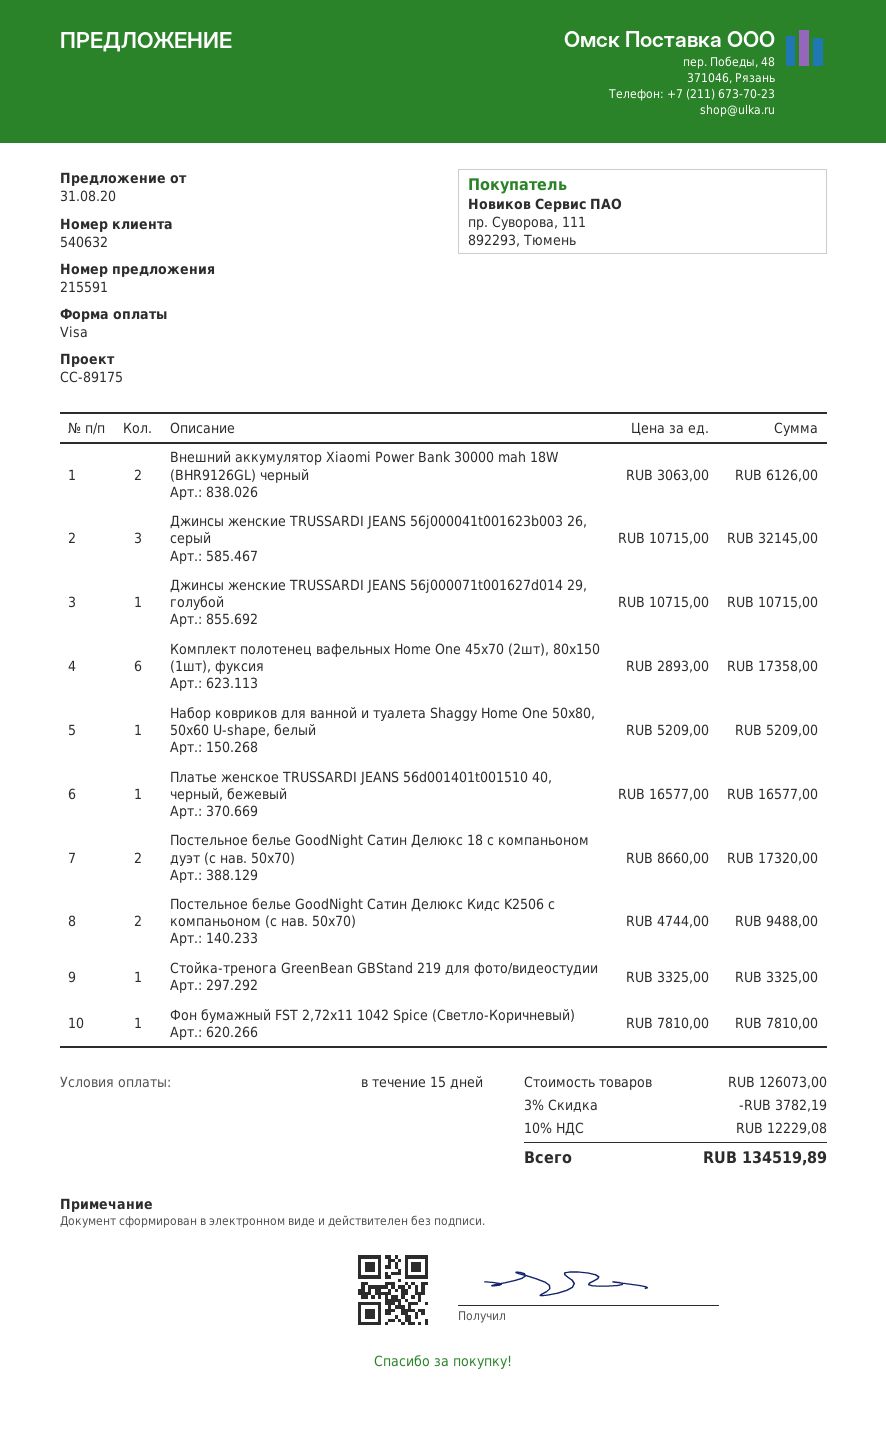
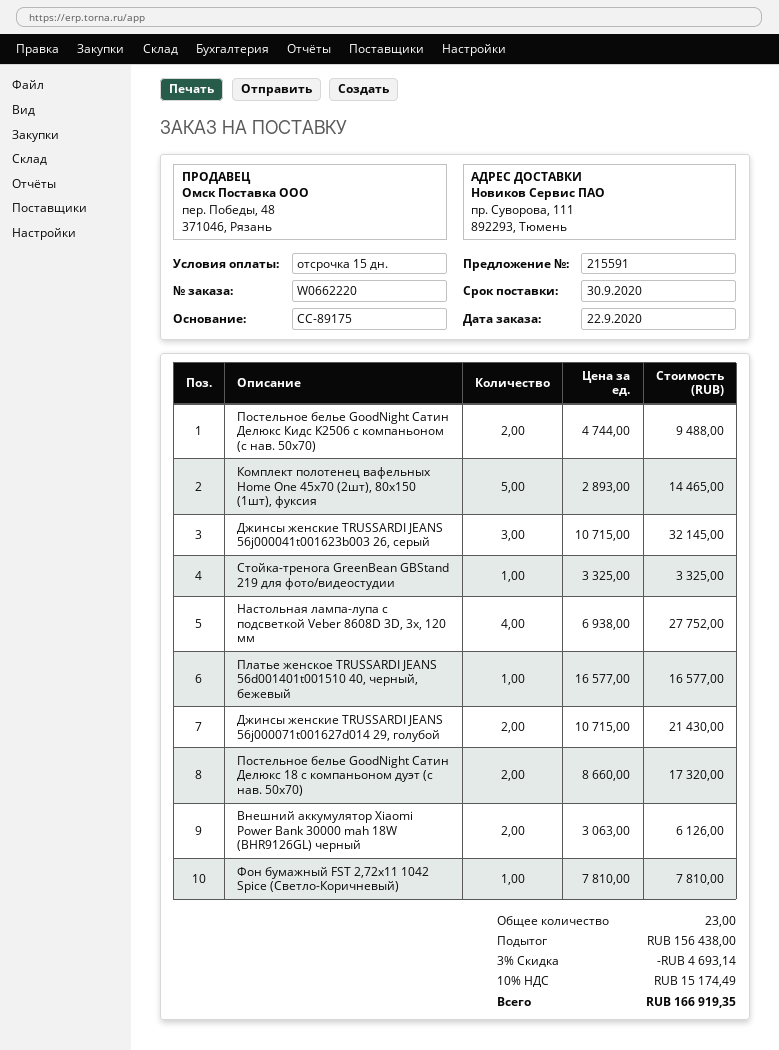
Джинсы женские TRUSSARDI JEANS 56j000071t001627d014 29, голубой: 1 x 10715.00 = 10715.00 -> 2 x 10715.00 = 21430.00
Комплект полотенец вафельных Home One 45х70 (2шт), 80х150 (1шт), фуксия: 6 x 2893.00 = 17358.00 -> 5 x 2893.00 = 14465.00
Набор ковриков для ванной и туалета Shaggy Home One 50х80, 50х60 U-shape, белый: 1 x 5209.00 = 5209.00 -> none
Настольная лампа-лупа с подсветкой Veber 8608D 3D, 3x, 120 мм: none -> 4 x 6938.00 = 27752.00
subtotal: 126073.00 -> 156438.00
discount: 3% = 3782.19 -> 3% = 4693.14
tax: 10% = 12229.08 -> 10% = 15174.49
total: 134519.89 -> 166919.35

